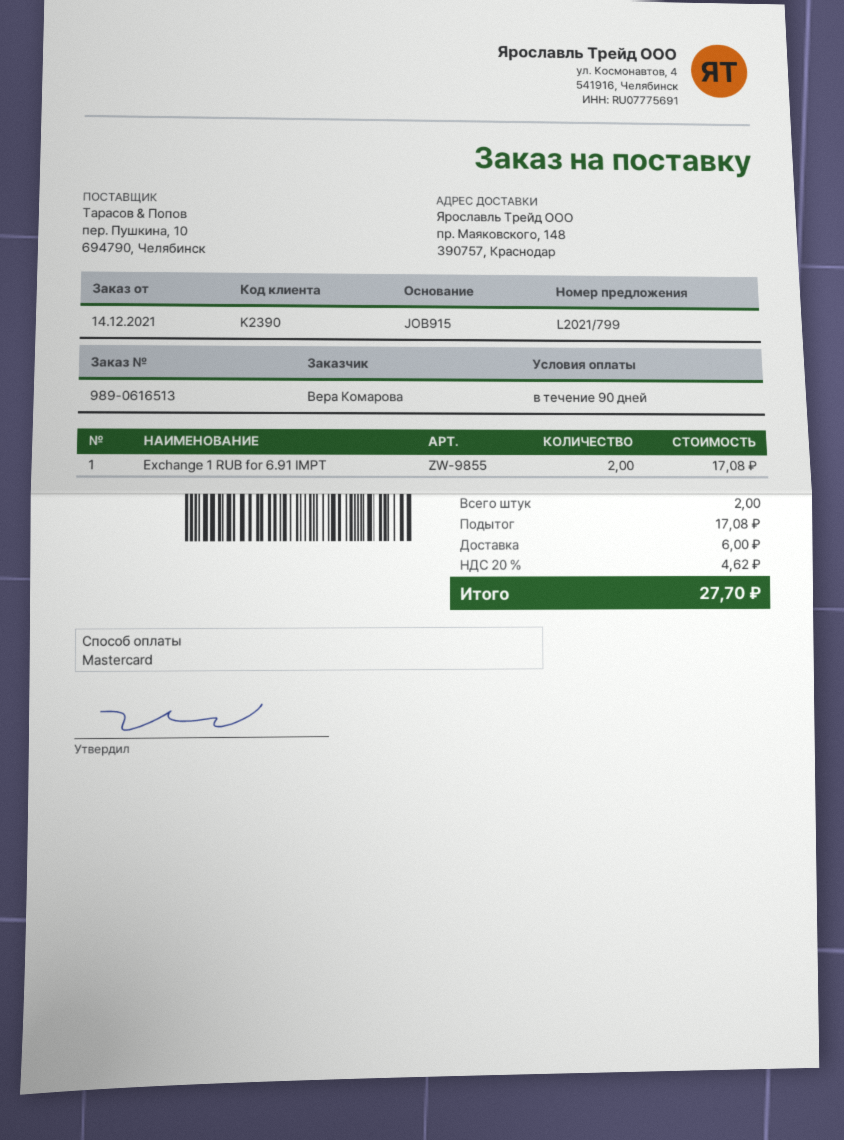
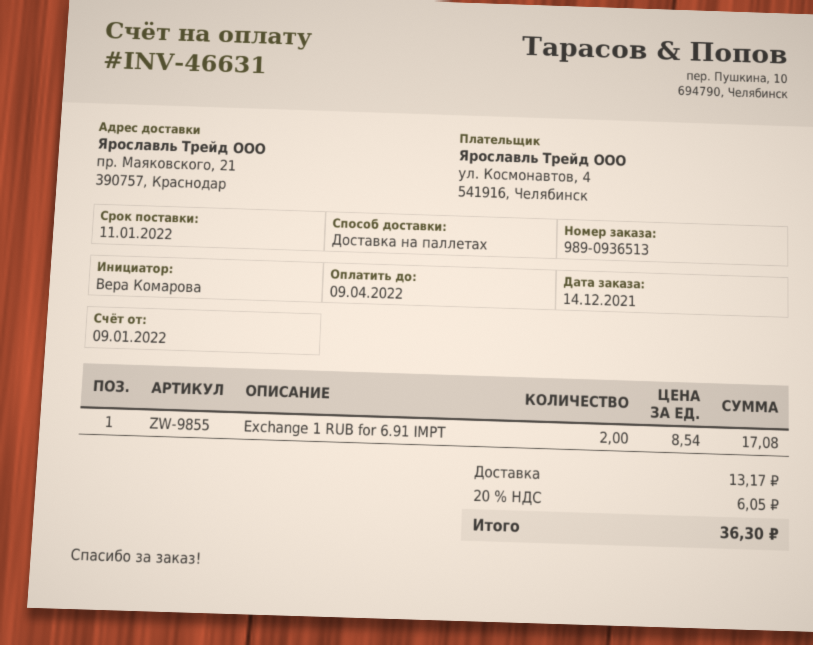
order number: 989-0616513 -> 989-0936513
ship to: пр. Маяковского, 148, 390757, Краснодар -> пр. Маяковского, 21, 390757, Краснодар
shipping: 6.00 -> 13.17
tax: 20% = 4.62 -> 20% = 6.05
total: 27.70 -> 36.30

